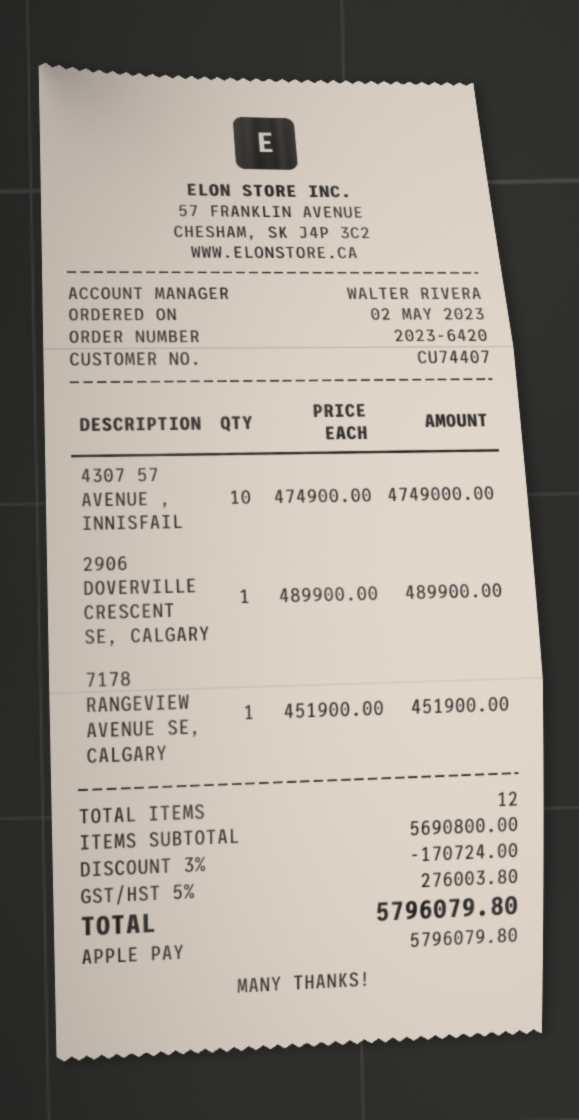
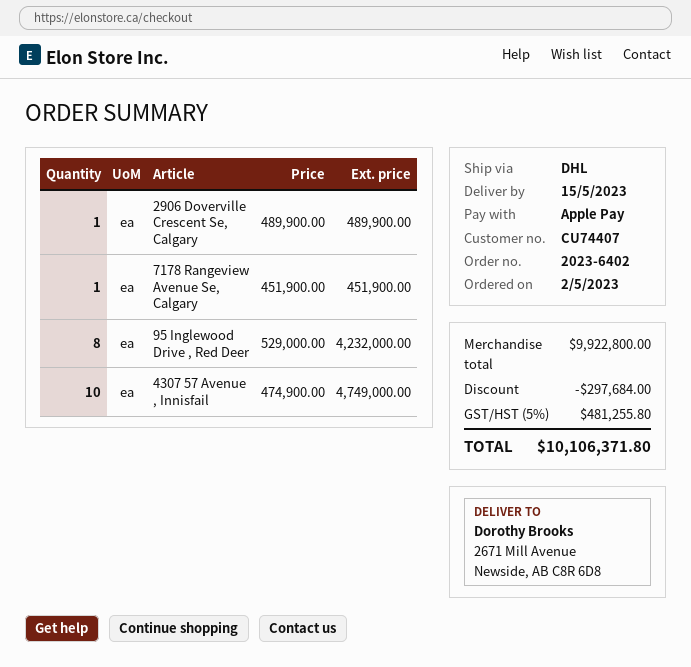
order number: 2023-6420 -> 2023-6402
95 Inglewood Drive , Red Deer: none -> 8 x 529000.00 = 4232000.00
subtotal: 5690800.00 -> 9922800.00
discount: 170724.00 -> 297684.00
tax: 5% = 276003.80 -> 5% = 481255.80
total: 5796079.80 -> 10106371.80

